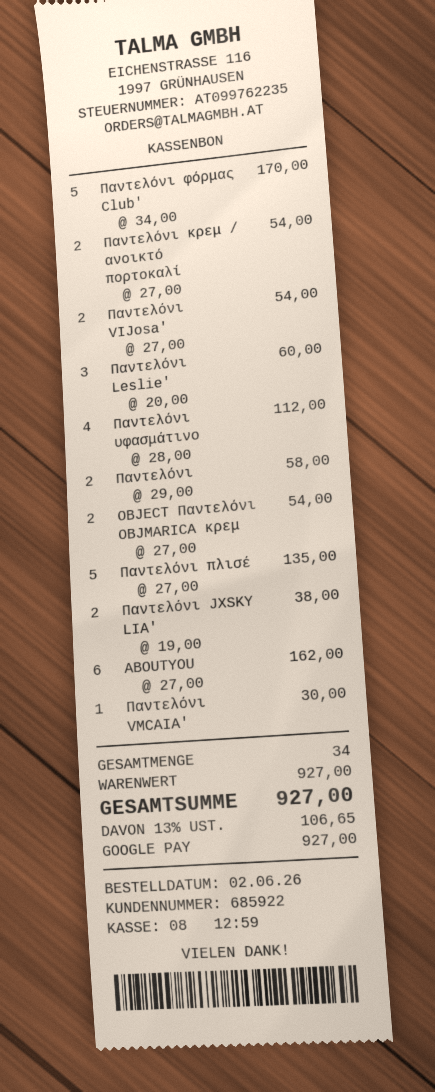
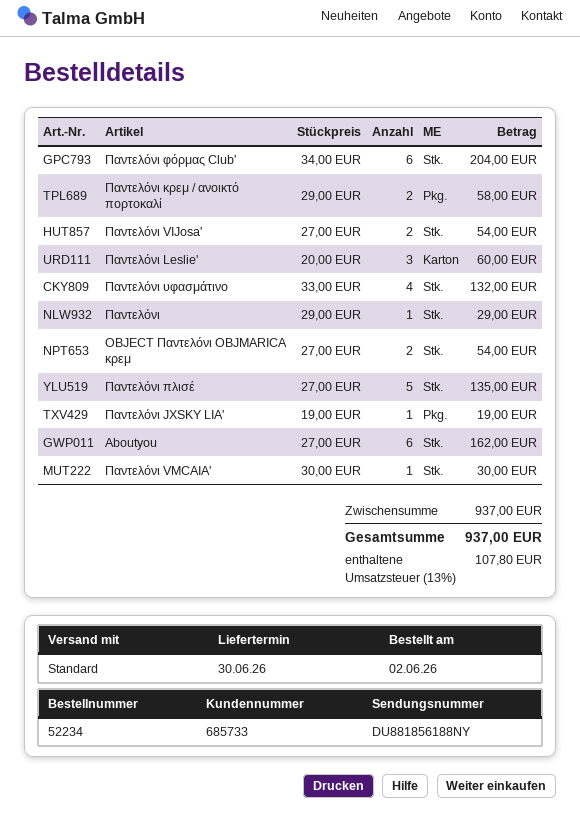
customer number: 685922 -> 685733
Παντελόνι φόρμας Club': 5 x 34.00 = 170.00 -> 6 x 34.00 = 204.00
Παντελόνι κρεμ / ανοικτό πορτοκαλί: 2 x 27.00 = 54.00 -> 2 x 29.00 = 58.00
Παντελόνι υφασμάτινο: 4 x 28.00 = 112.00 -> 4 x 33.00 = 132.00
Παντελόνι: 2 x 29.00 = 58.00 -> 1 x 29.00 = 29.00
Παντελόνι JXSKY LIA': 2 x 19.00 = 38.00 -> 1 x 19.00 = 19.00
subtotal: 927.00 -> 937.00
tax: 13% = 106.65 -> 13% = 107.80
total: 927.00 -> 937.00

